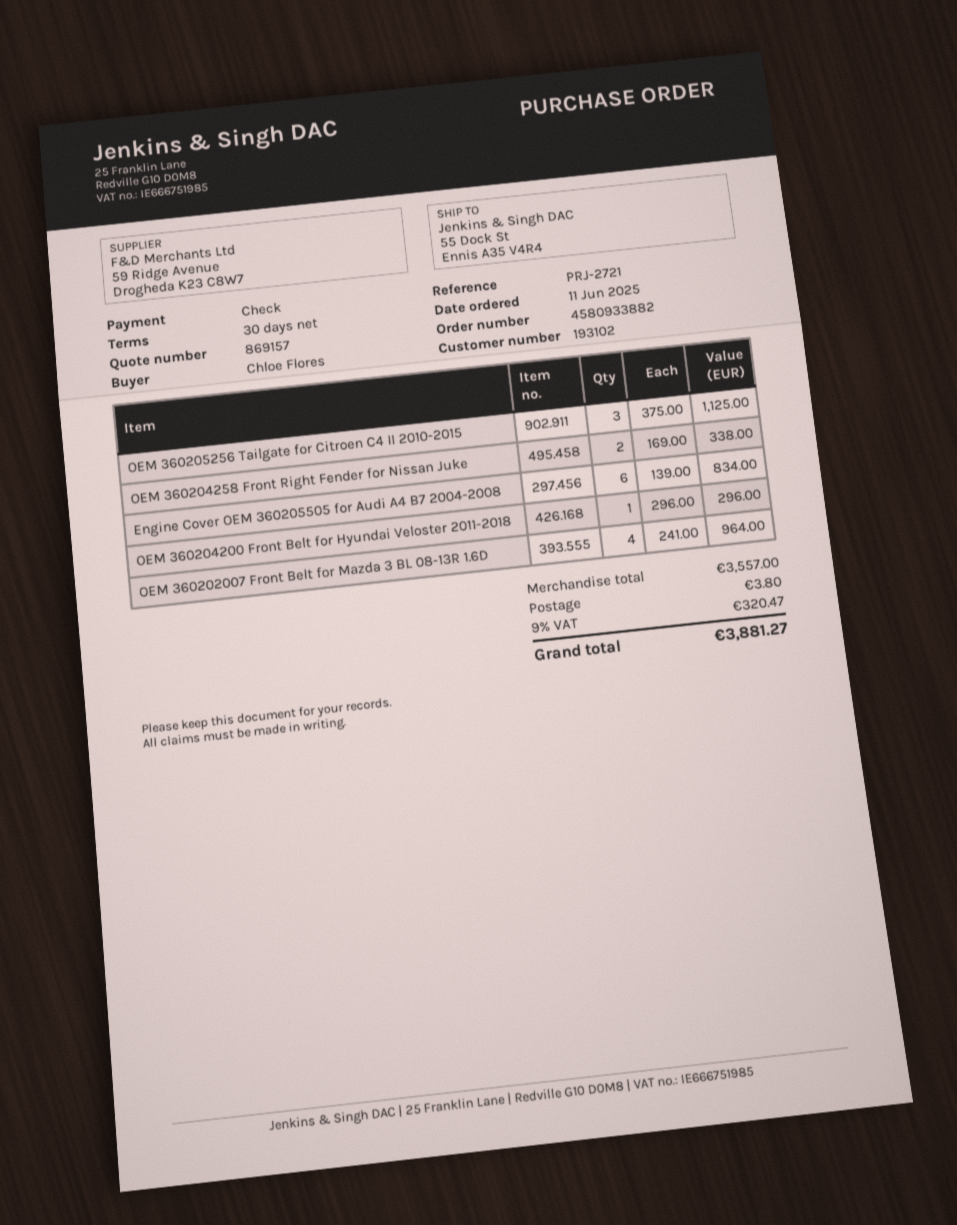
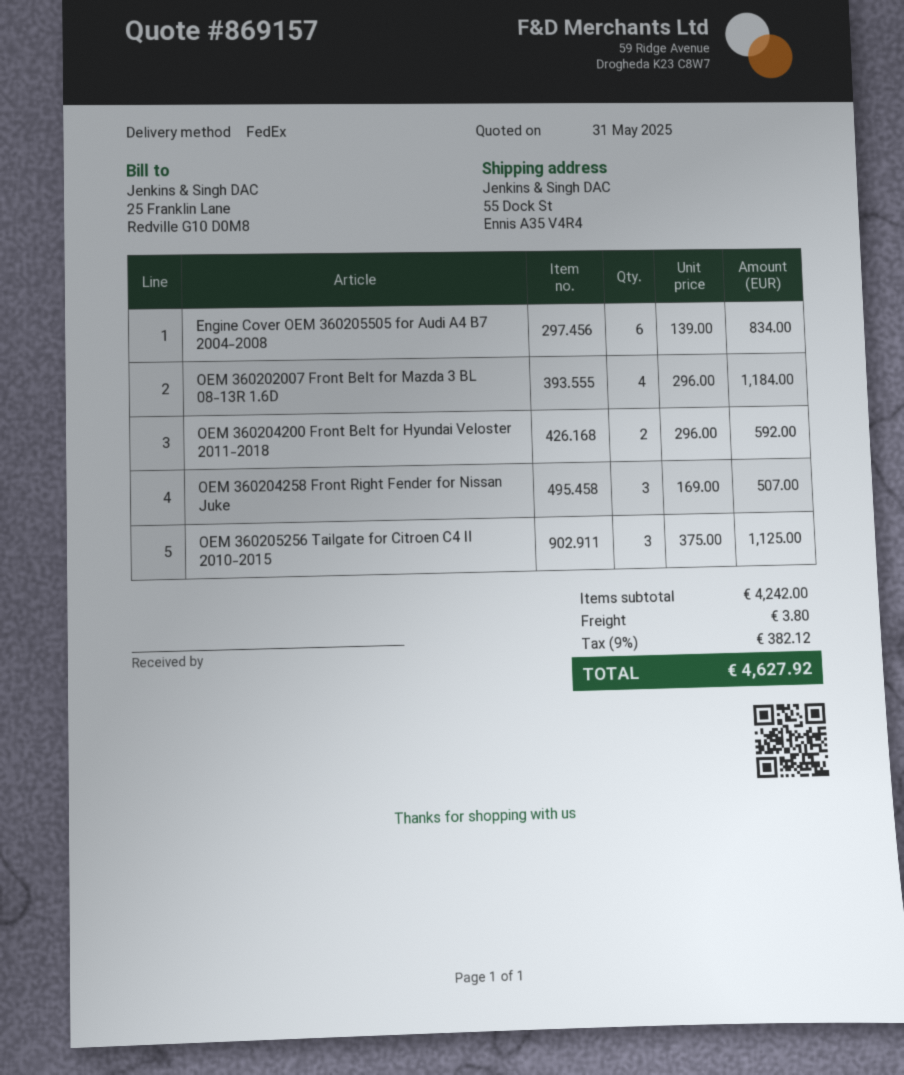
OEM 360204258 Front Right Fender for Nissan Juke: 2 x 169.00 = 338.00 -> 3 x 169.00 = 507.00
OEM 360204200 Front Belt for Hyundai Veloster 2011-2018: 1 x 296.00 = 296.00 -> 2 x 296.00 = 592.00
OEM 360202007 Front Belt for Mazda 3 BL 08-13R 1.6D: 4 x 241.00 = 964.00 -> 4 x 296.00 = 1184.00
subtotal: 3557.00 -> 4242.00
tax: 9% = 320.47 -> 9% = 382.12
total: 3881.27 -> 4627.92

